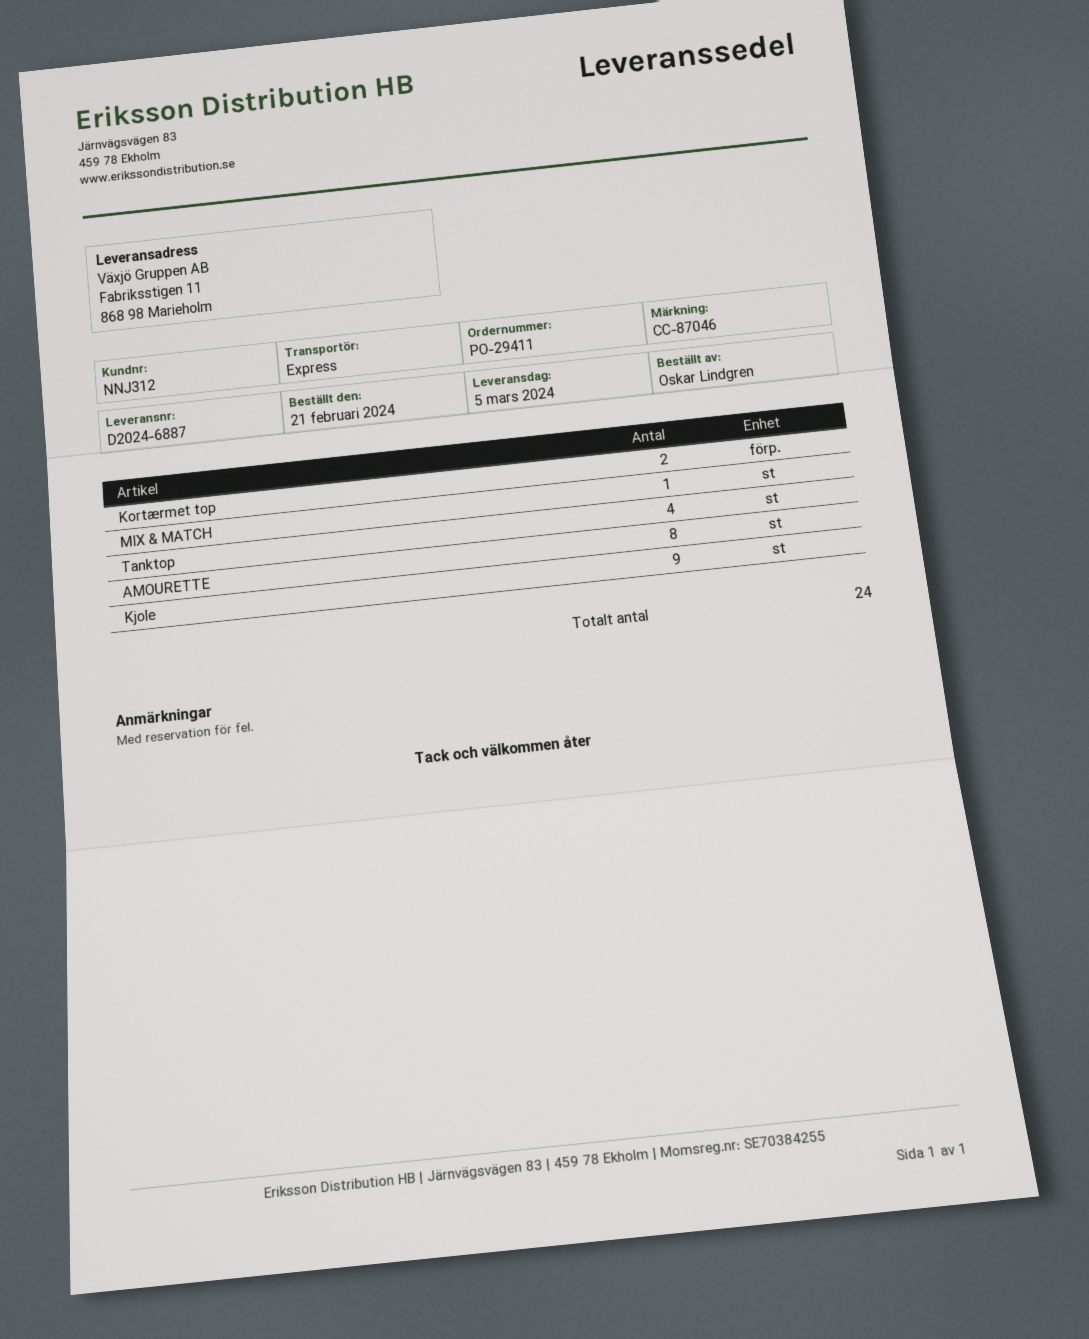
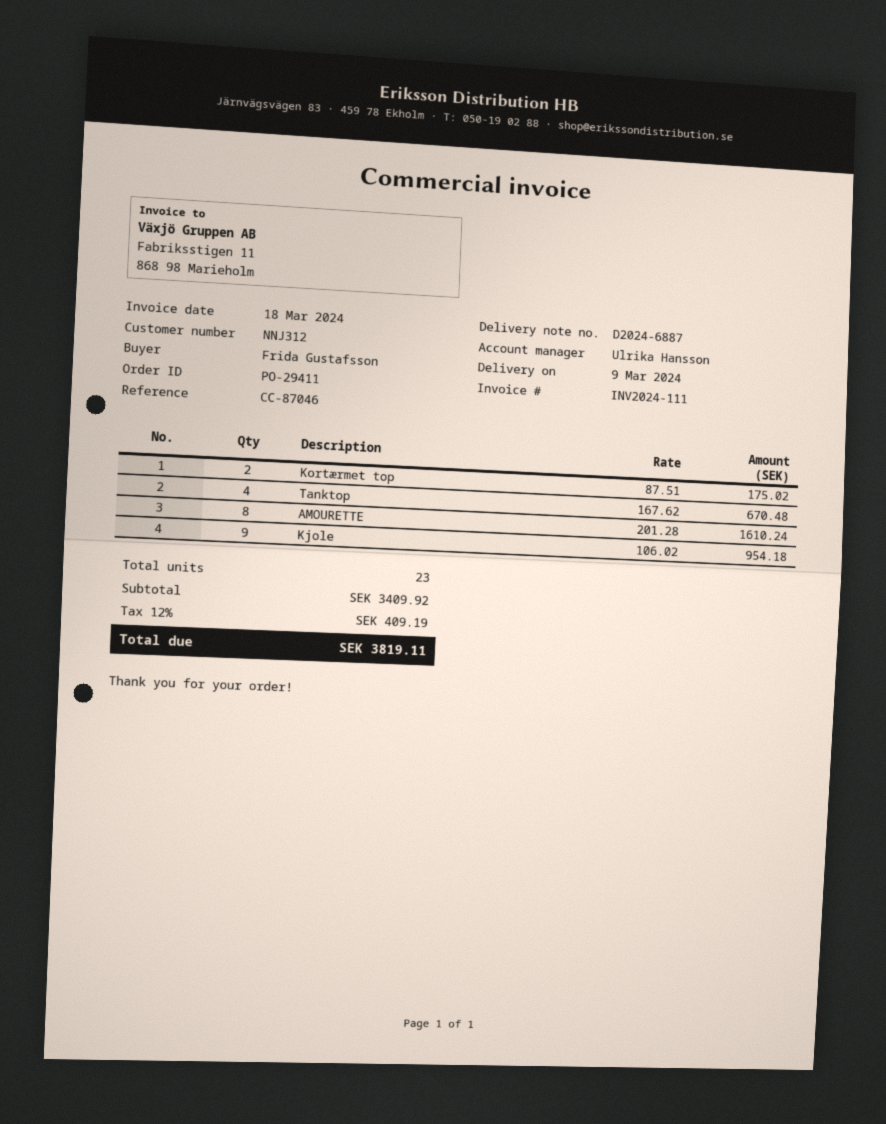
delivery date: 2024-03-05 -> 2024-03-09
ordered by: Oskar Lindgren -> Frida Gustafsson
MIX & MATCH: 1 -> none
total quantity: 24 -> 23

